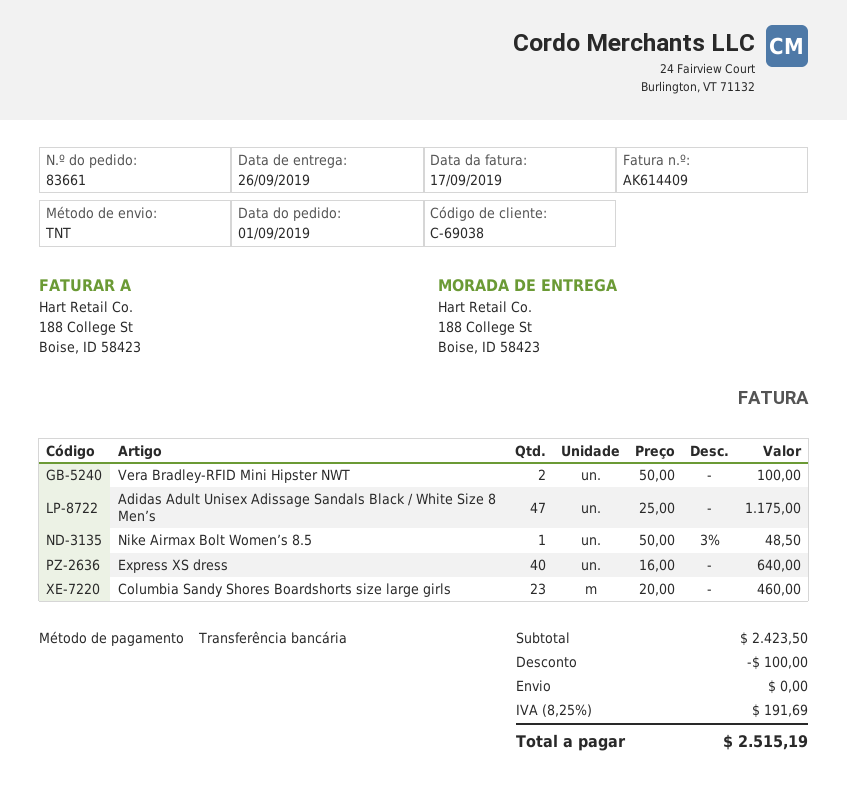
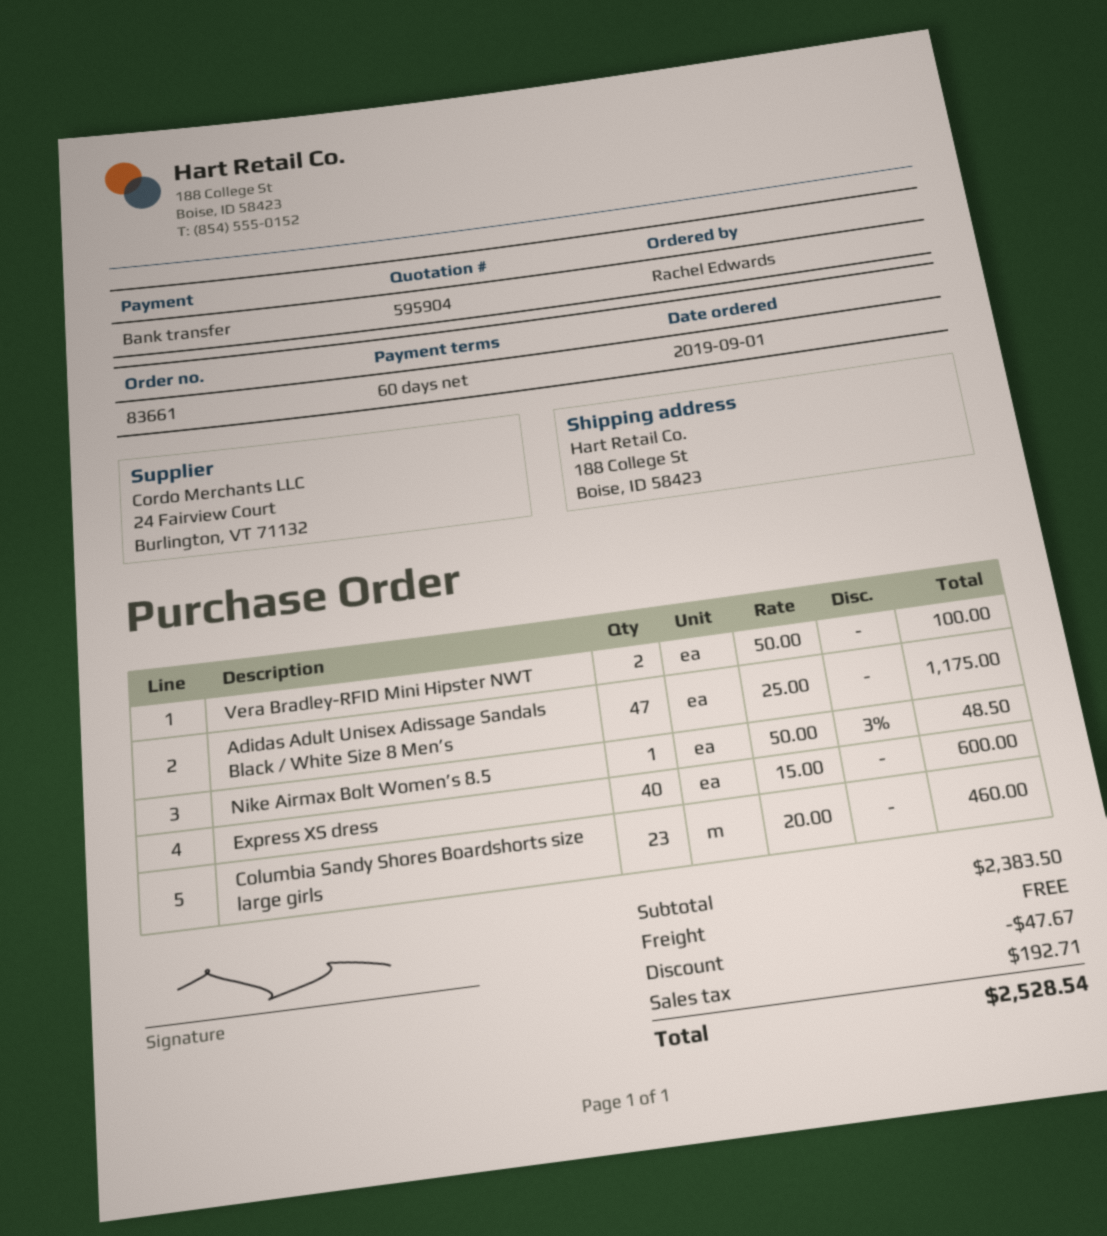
Express XS dress: 40 x 16.00 = 640.00 -> 40 x 15.00 = 600.00
subtotal: 2423.50 -> 2383.50
discount: 100.00 -> 47.67
tax: 191.69 -> 192.71
total: 2515.19 -> 2528.54

